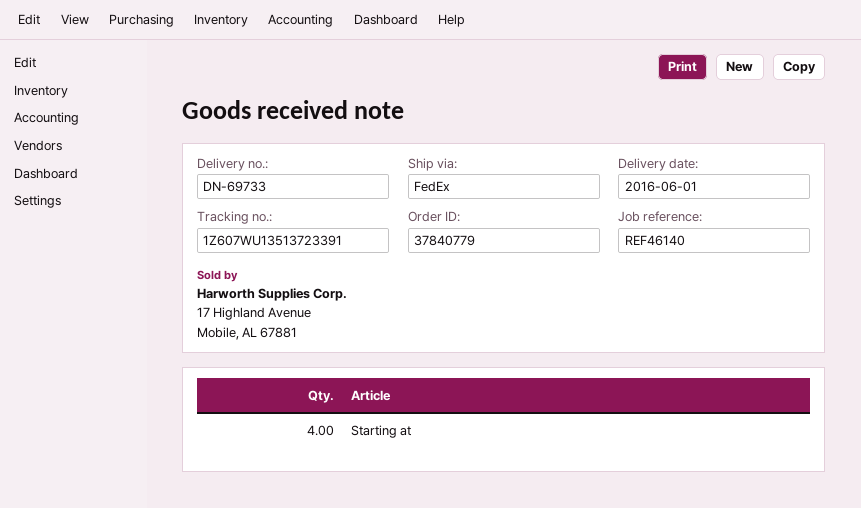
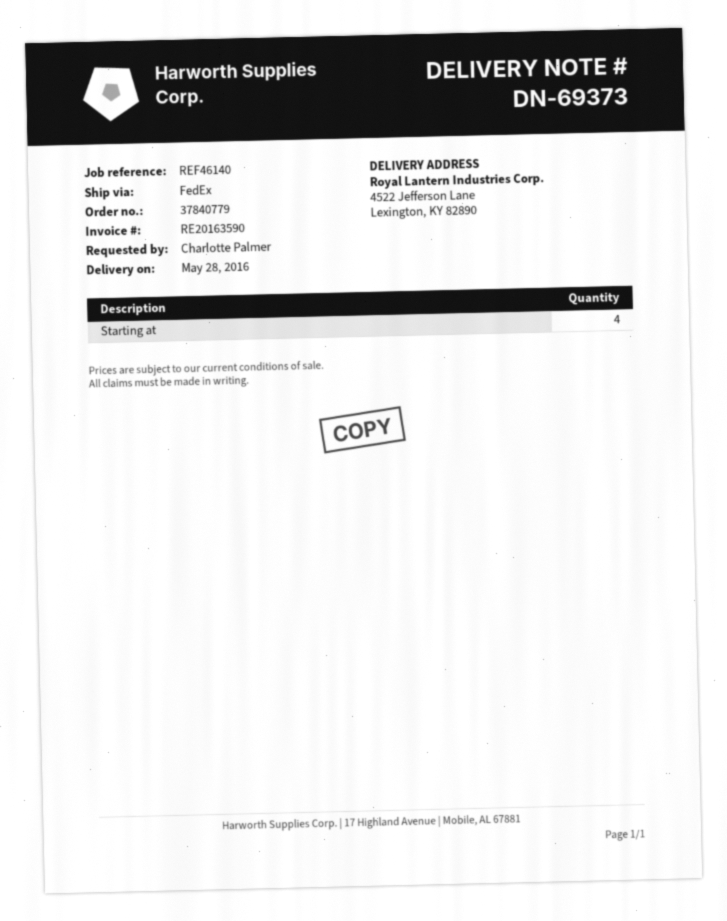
delivery note number: DN-69733 -> DN-69373
delivery date: 2016-06-01 -> 2016-05-28

